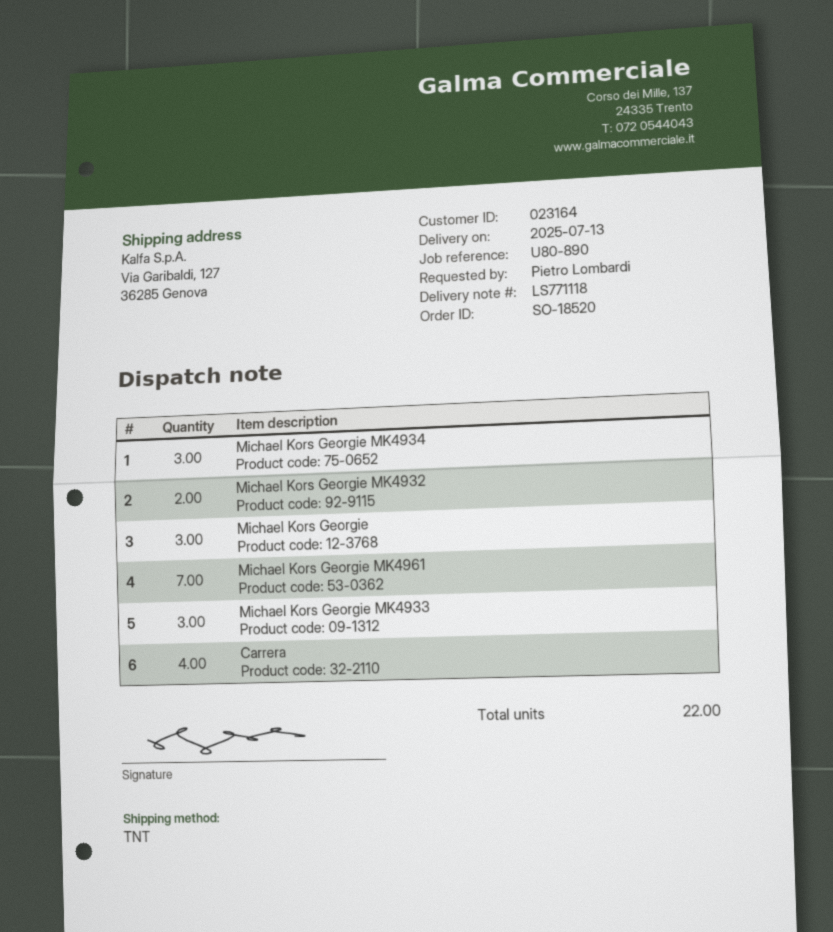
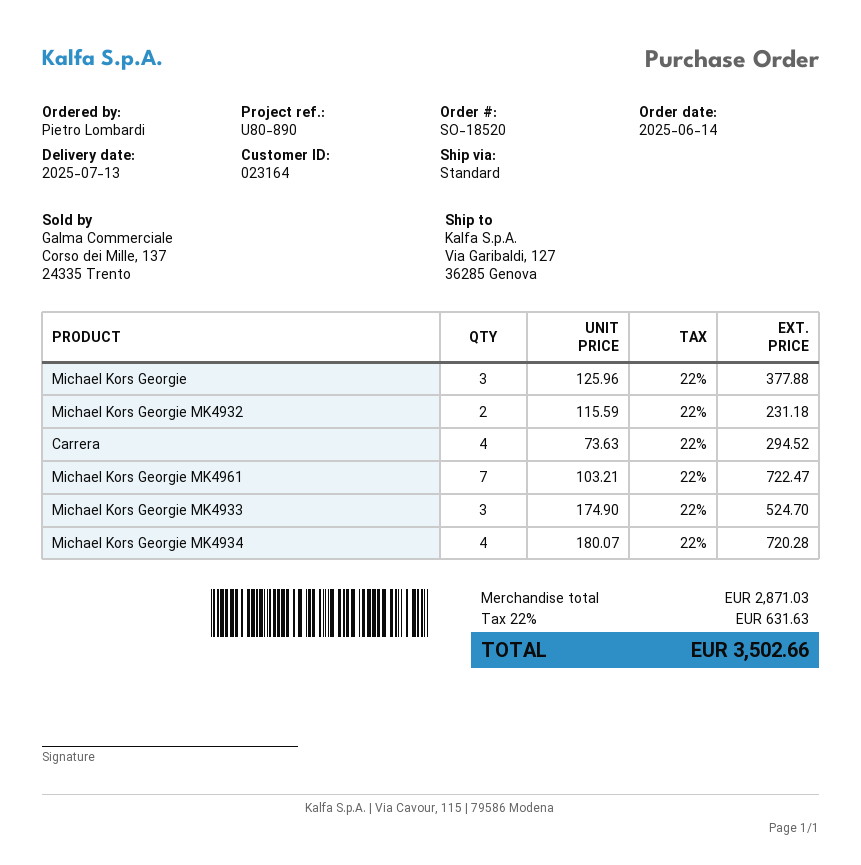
shipping method: TNT -> standard
Michael Kors Georgie MK4934: 3 -> 4

